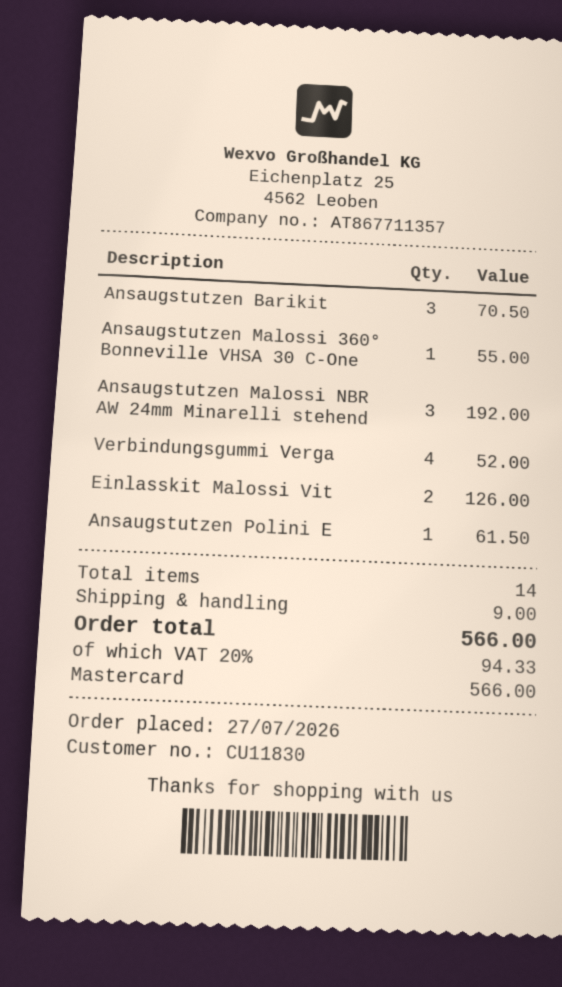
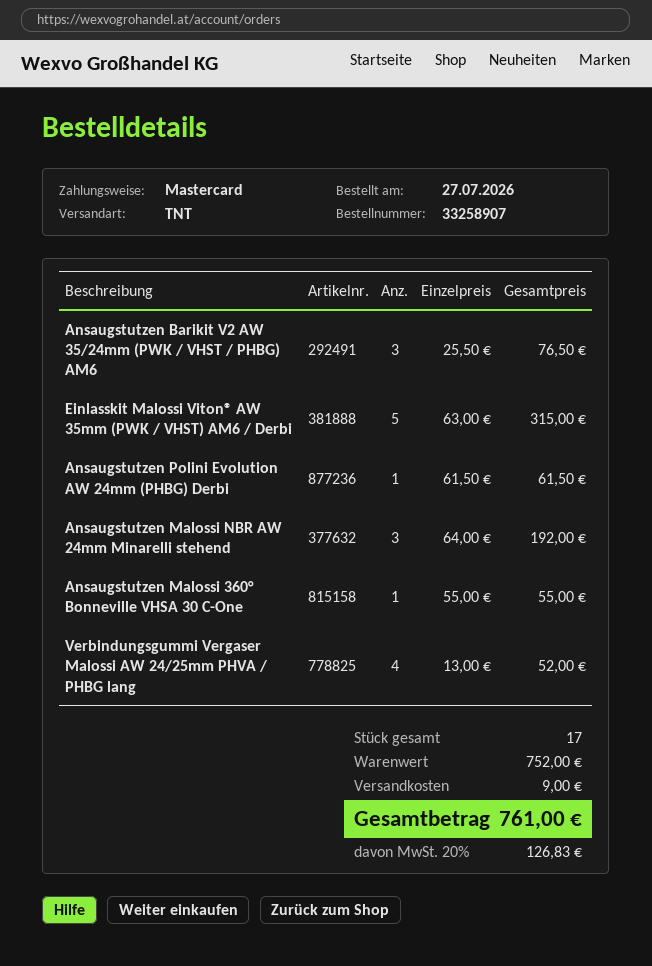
Ansaugstutzen Barikit: 3 for 70.50 -> 3 for 76.50
Einlasskit Malossi Vit: 2 for 126.00 -> 5 for 315.00
total quantity: 14 -> 17
tax: 20% = 94.33 -> 20% = 126.83
total: 566.00 -> 761.00

